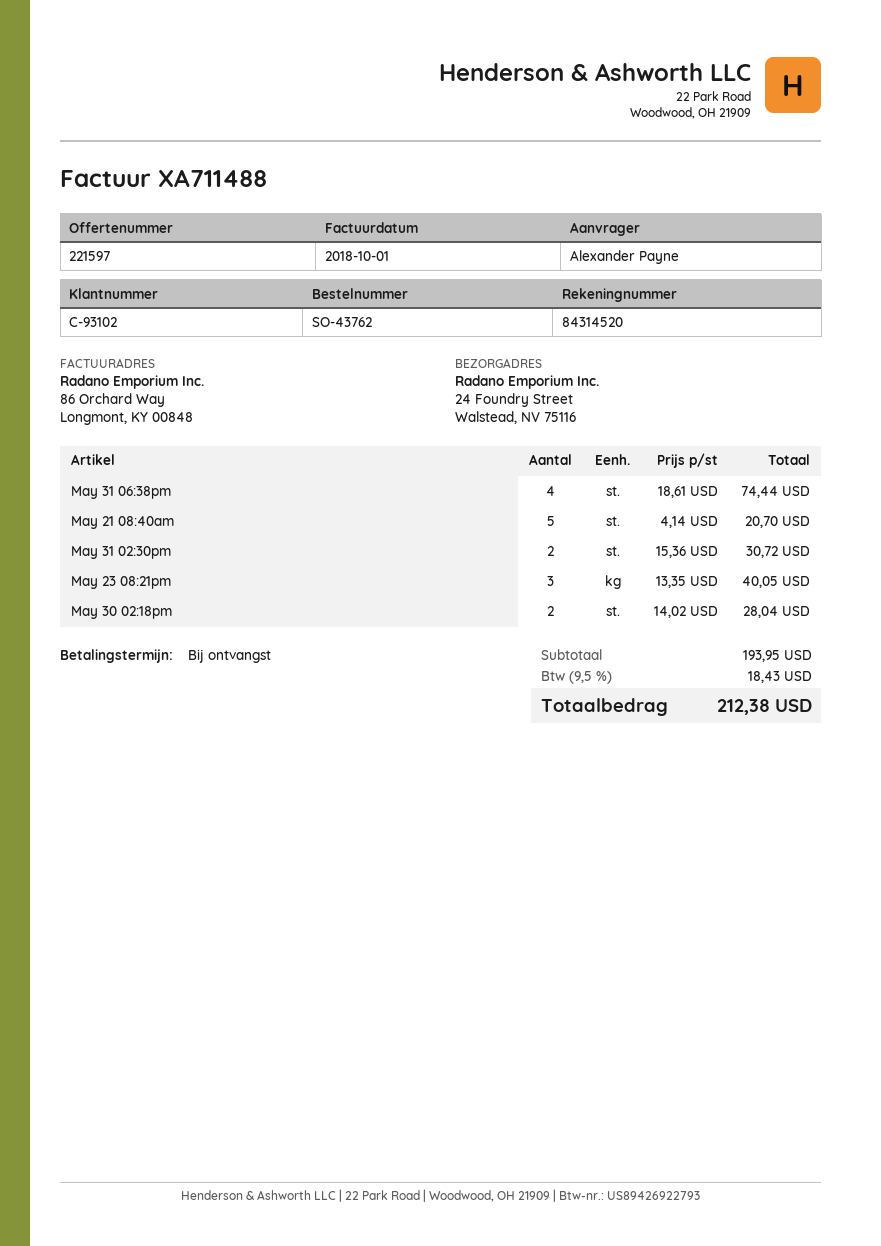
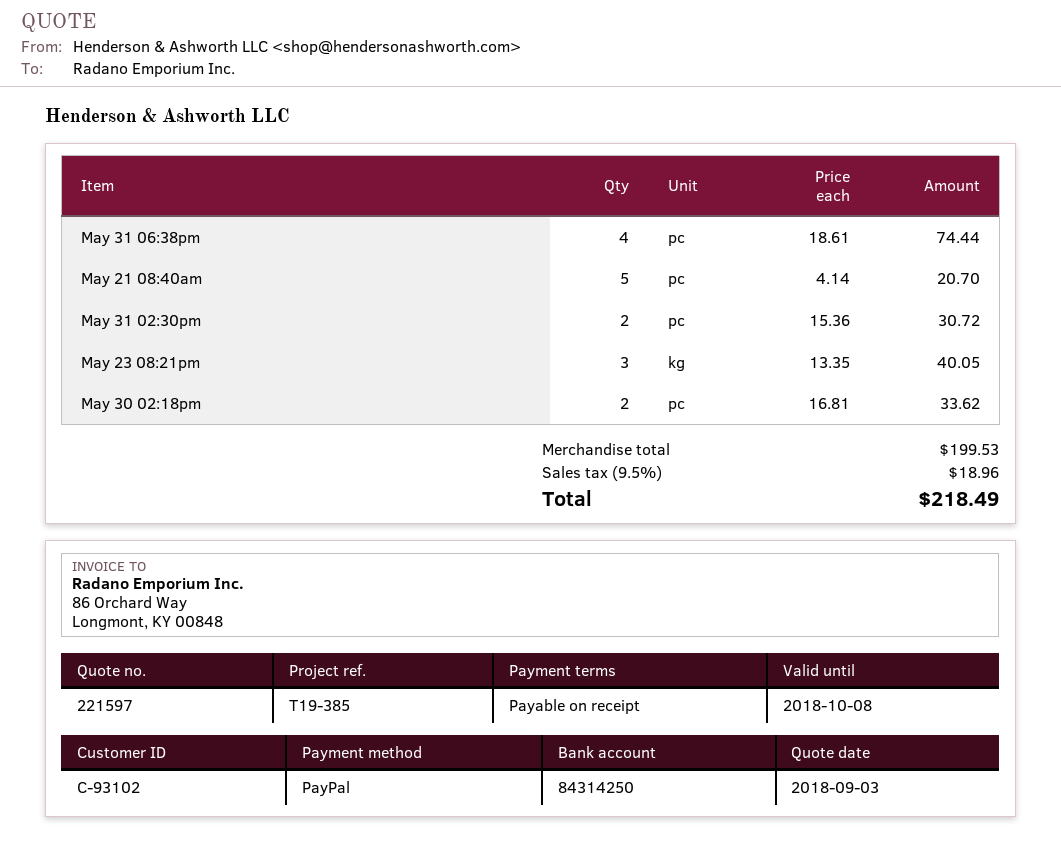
bank account: 84314520 -> 84314250
May 30 02:18pm: 2 x 14.02 = 28.04 -> 2 x 16.81 = 33.62
subtotal: 193.95 -> 199.53
tax: 9.5% = 18.43 -> 9.5% = 18.96
total: 212.38 -> 218.49

